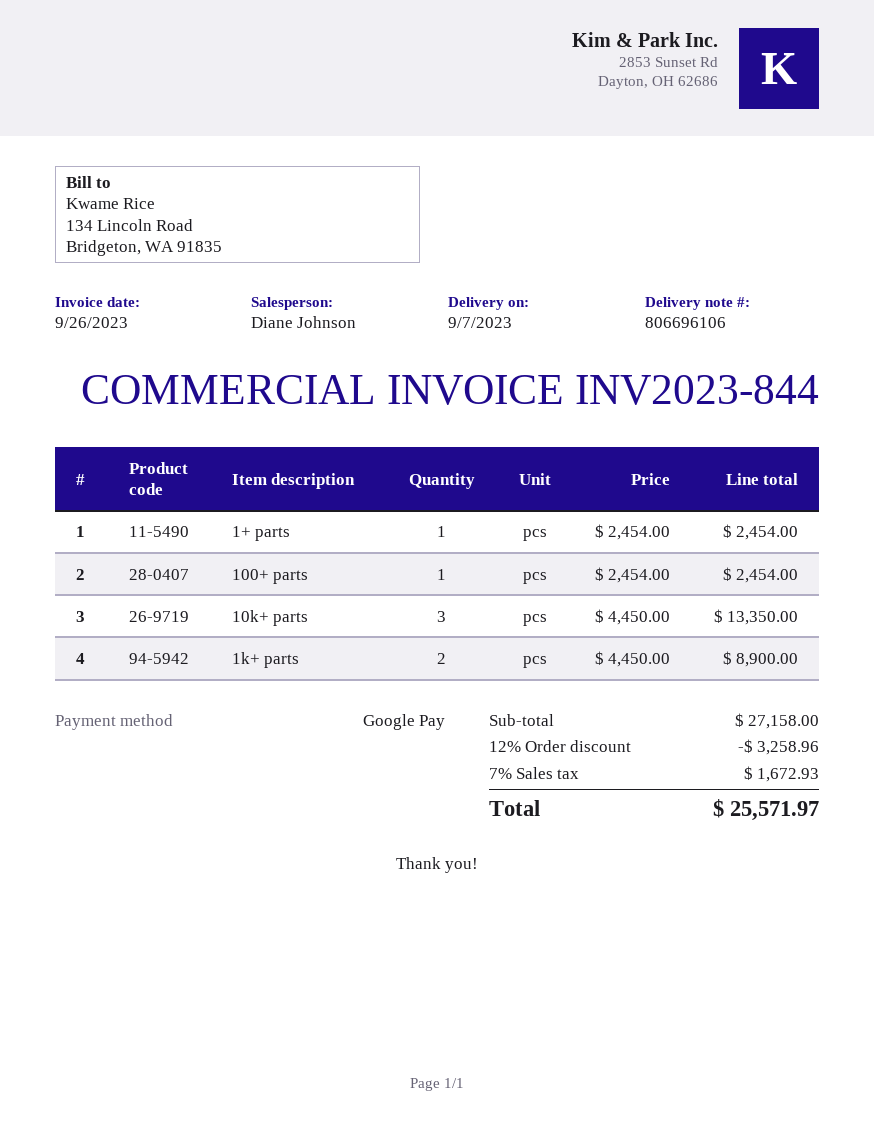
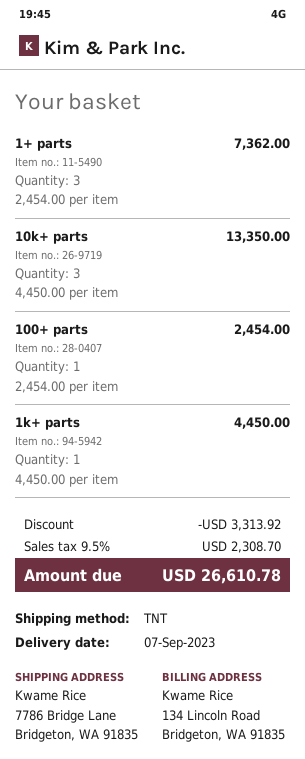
1+ parts: 1 x 2454.00 = 2454.00 -> 3 x 2454.00 = 7362.00
1k+ parts: 2 x 4450.00 = 8900.00 -> 1 x 4450.00 = 4450.00
discount: 3258.96 -> 3313.92
tax: 7% = 1672.93 -> 9.5% = 2308.70
total: 25571.97 -> 26610.78

